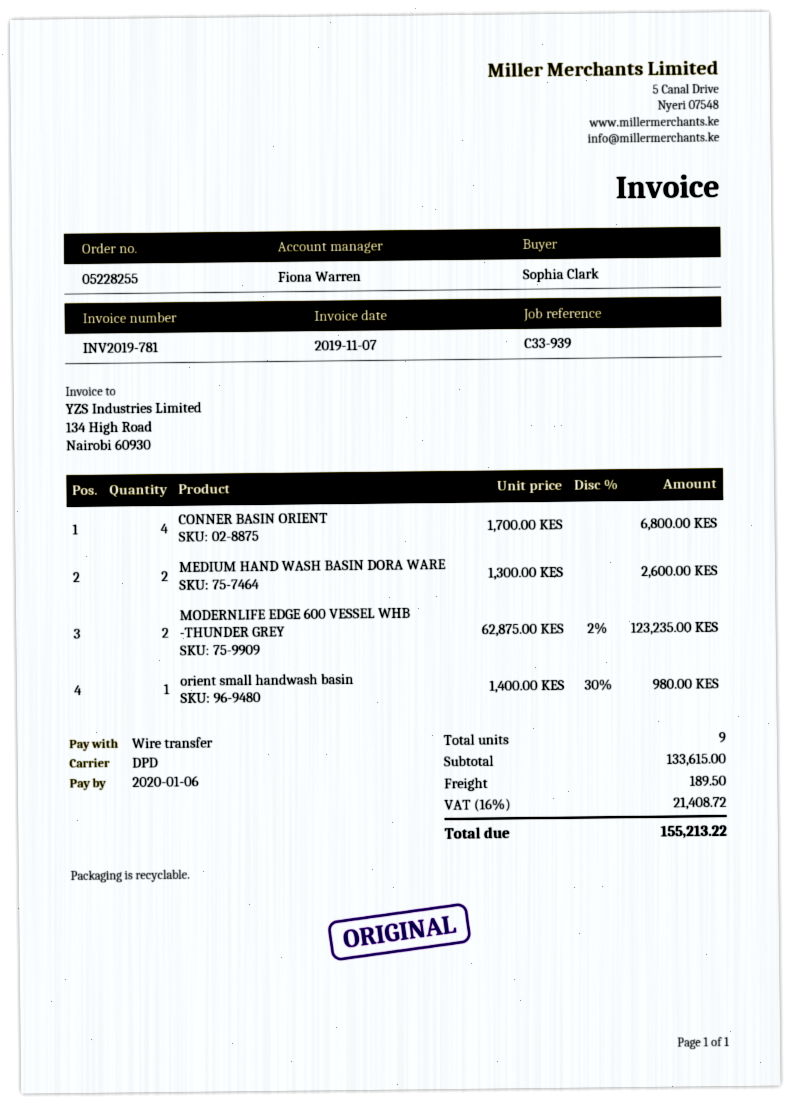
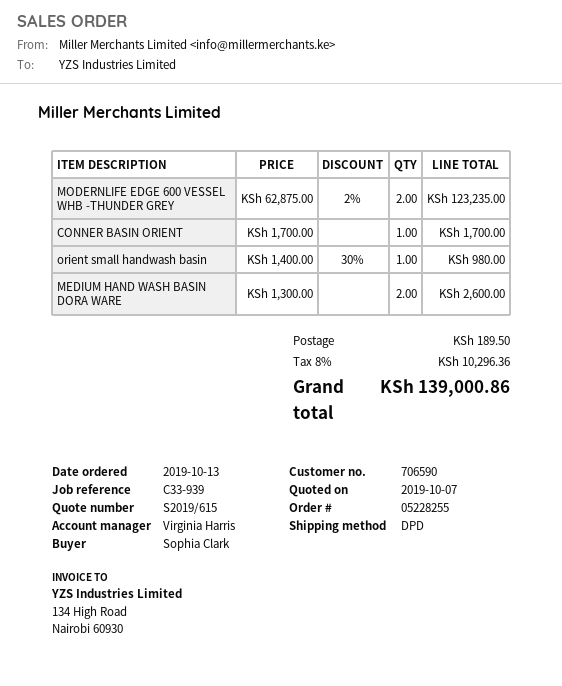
sales rep: Fiona Warren -> Virginia Harris
CONNER BASIN ORIENT: 4 x 1700.00 = 6800.00 -> 1 x 1700.00 = 1700.00
tax: 16% = 21408.72 -> 8% = 10296.36
total: 155213.22 -> 139000.86

